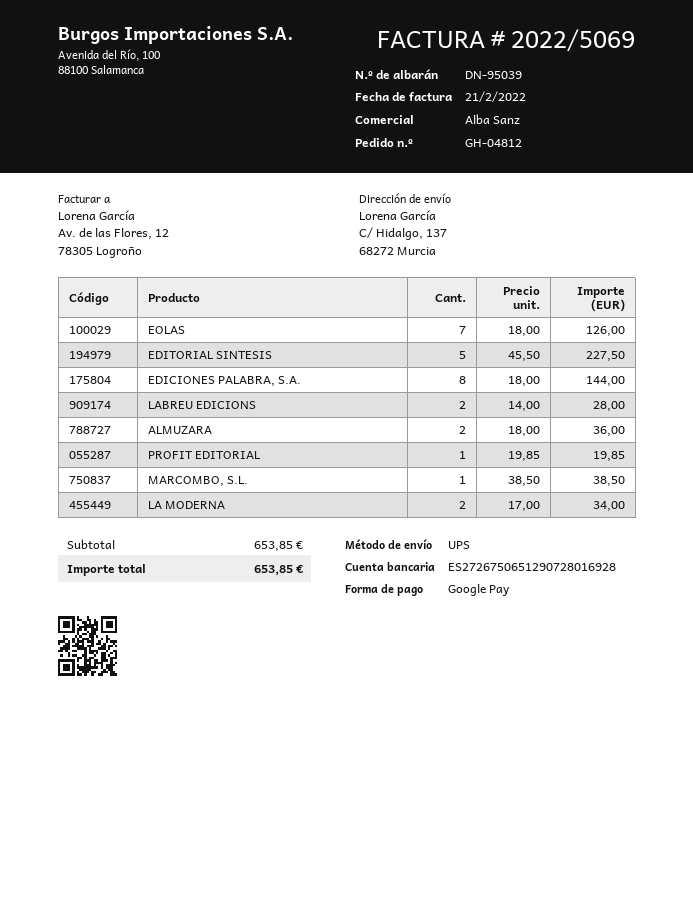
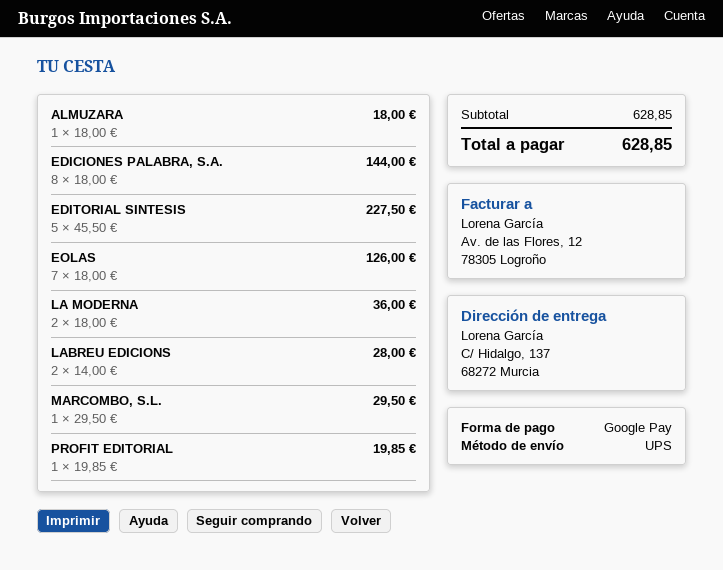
ALMUZARA: 2 x 18.00 = 36.00 -> 1 x 18.00 = 18.00
MARCOMBO, S.L.: 1 x 38.50 = 38.50 -> 1 x 29.50 = 29.50
LA MODERNA: 2 x 17.00 = 34.00 -> 2 x 18.00 = 36.00
subtotal: 653.85 -> 628.85
total: 653.85 -> 628.85

